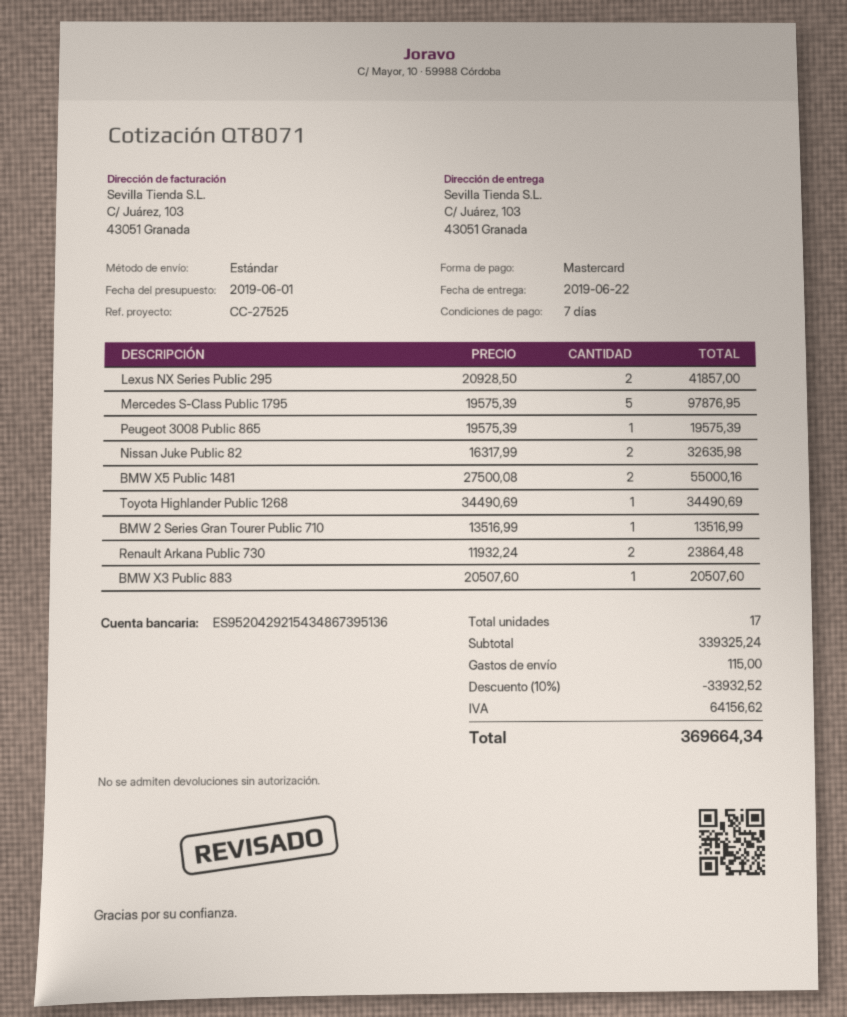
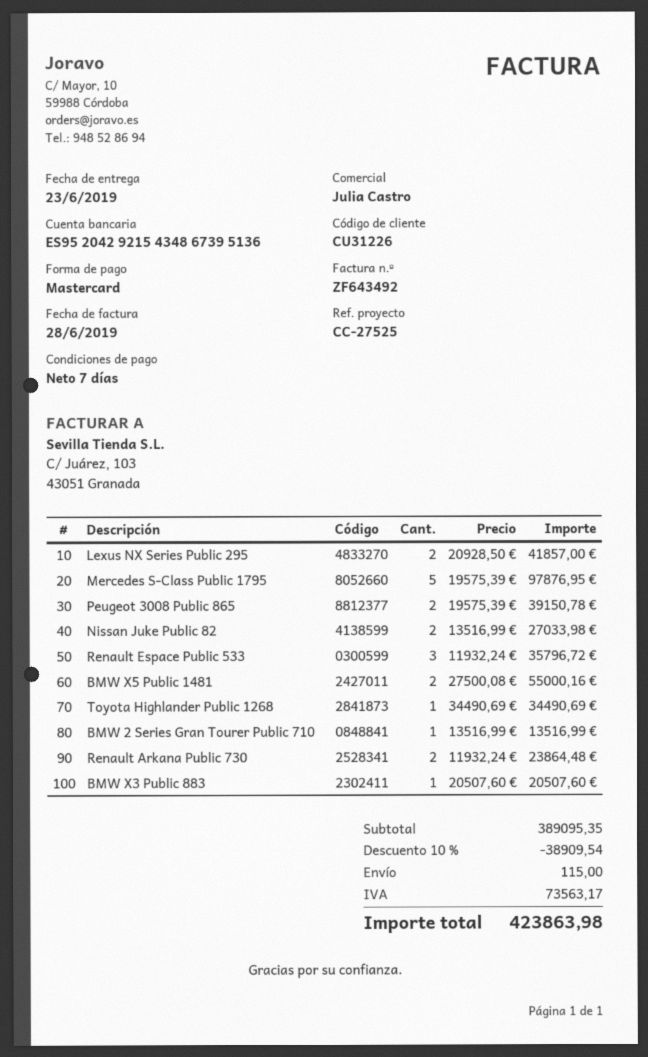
delivery date: 2019-06-22 -> 2019-06-23
Peugeot 3008 Public 865: 1 x 19575.39 = 19575.39 -> 2 x 19575.39 = 39150.78
Nissan Juke Public 82: 2 x 16317.99 = 32635.98 -> 2 x 13516.99 = 27033.98
Renault Espace Public 533: none -> 3 x 11932.24 = 35796.72
subtotal: 339325.24 -> 389095.35
discount: 10% = 33932.52 -> 10% = 38909.54
tax: 64156.62 -> 73563.17
total: 369664.34 -> 423863.98

